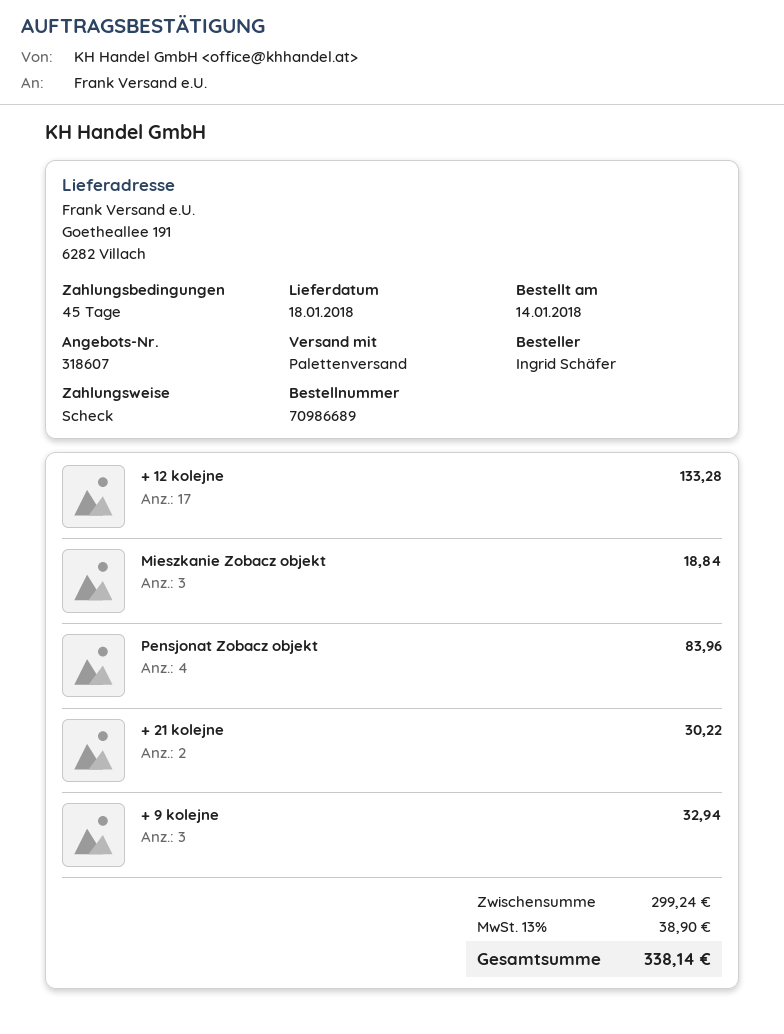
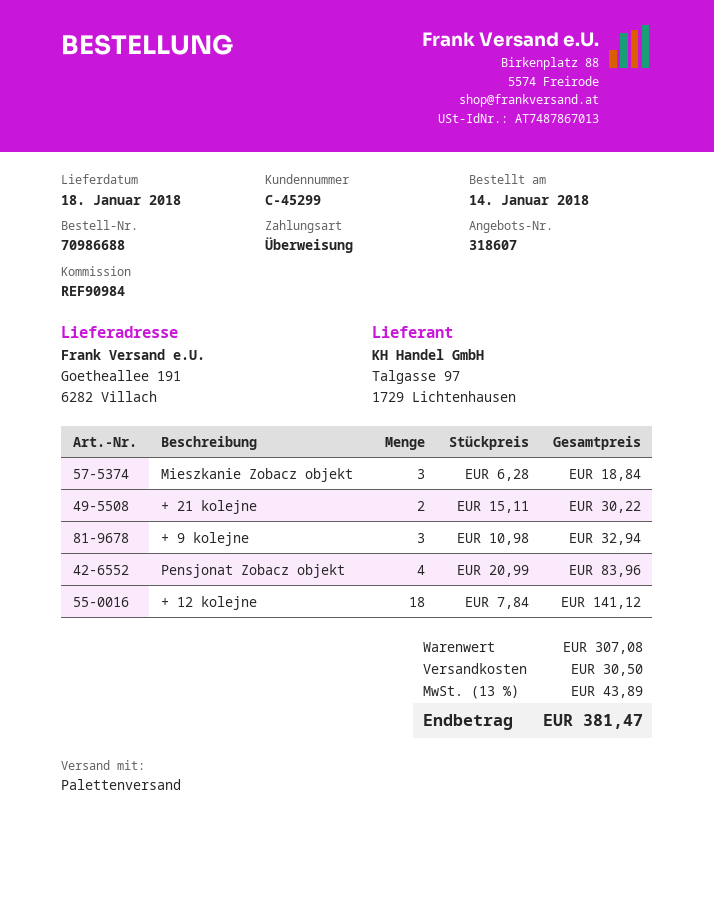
order number: 70986689 -> 70986688
payment method: cheque -> bank transfer
+ 12 kolejne: 17 for 133.28 -> 18 for 141.12
subtotal: 299.24 -> 307.08
shipping: none -> 30.50
tax: 13% = 38.90 -> 13% = 43.89
total: 338.14 -> 381.47

